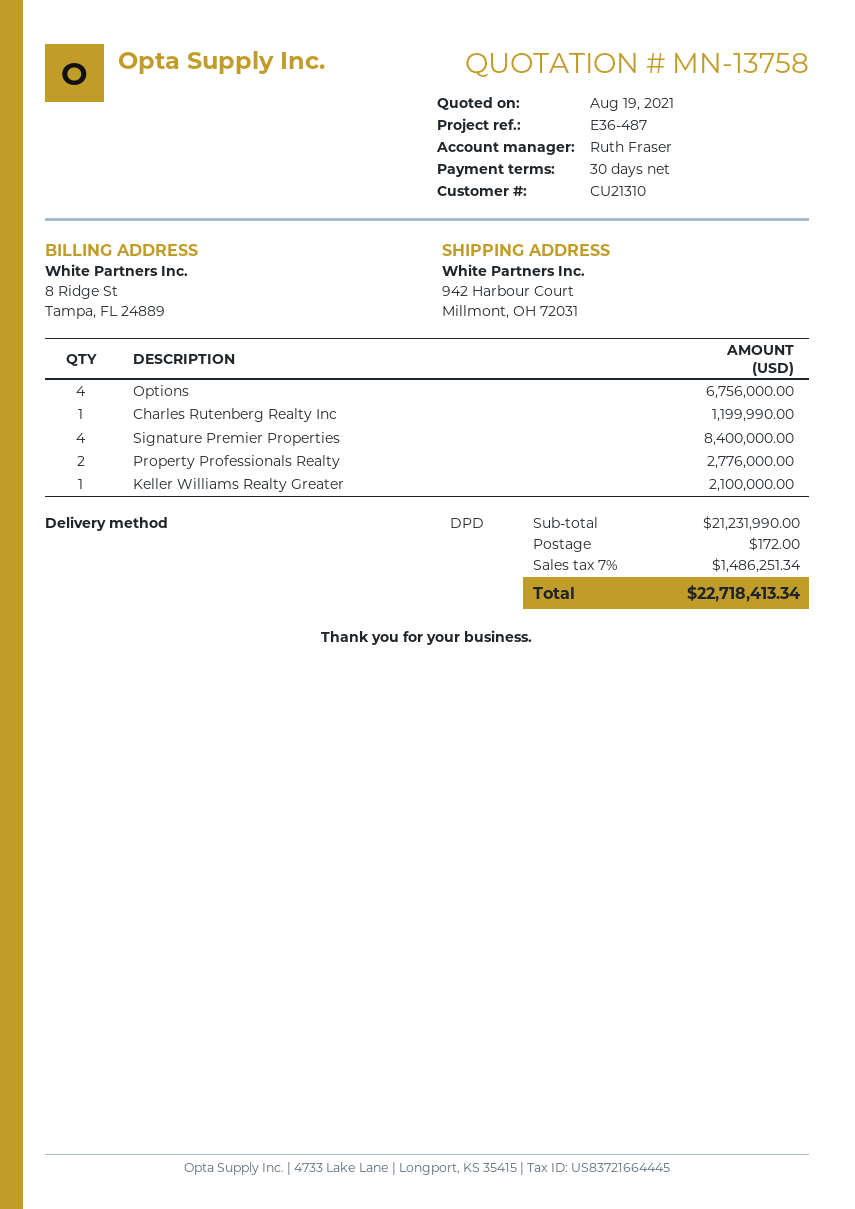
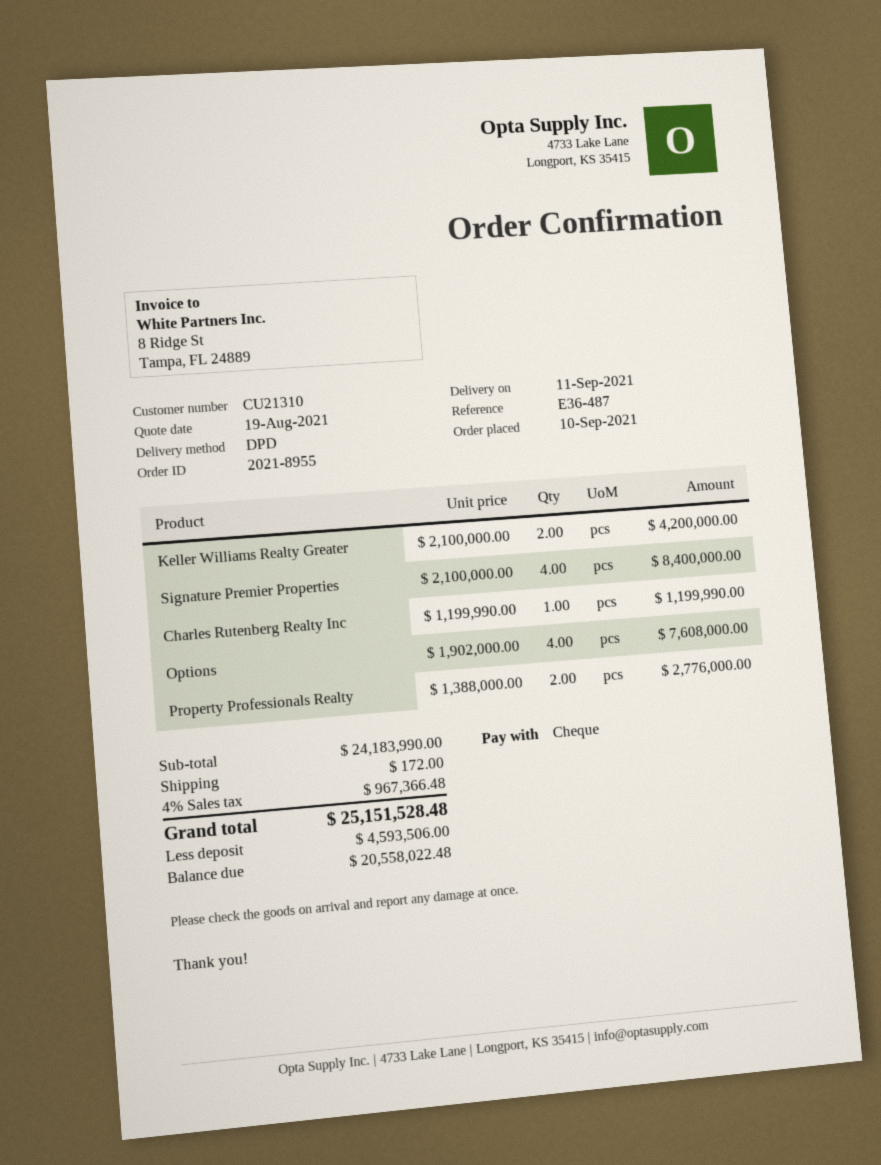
Options: 4 for 6756000.00 -> 4 for 7608000.00
Keller Williams Realty Greater: 1 for 2100000.00 -> 2 for 4200000.00
subtotal: 21231990.00 -> 24183990.00
tax: 7% = 1486251.34 -> 4% = 967366.48
total: 22718413.34 -> 25151528.48

